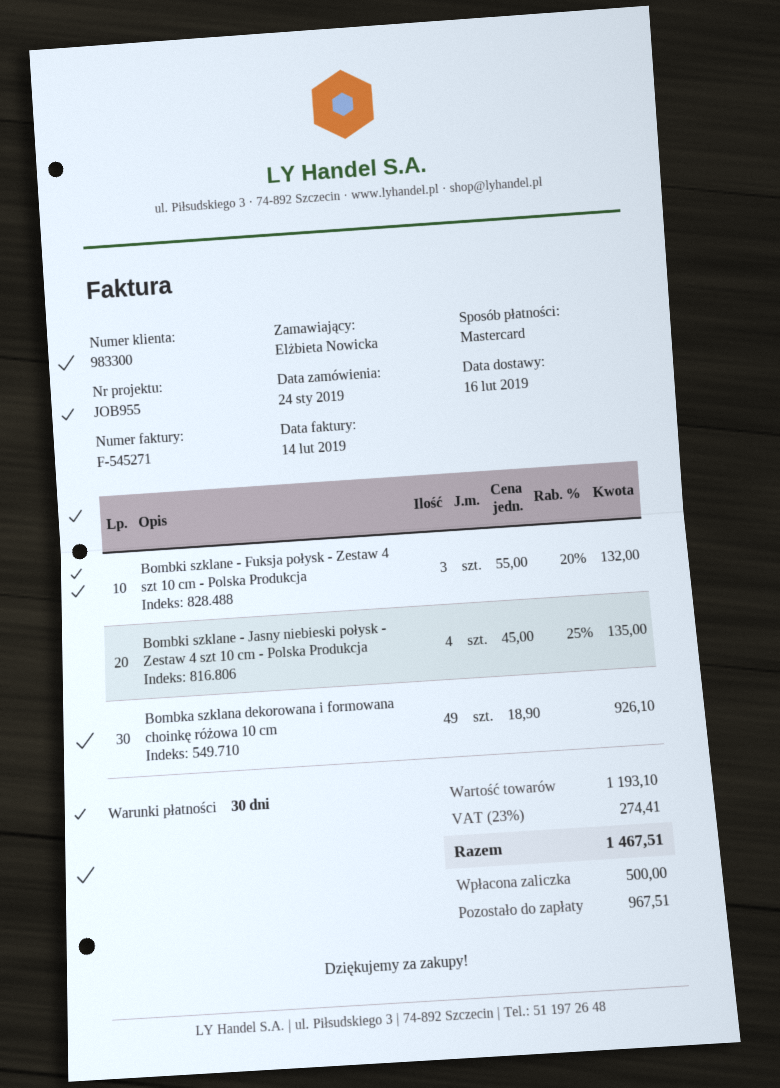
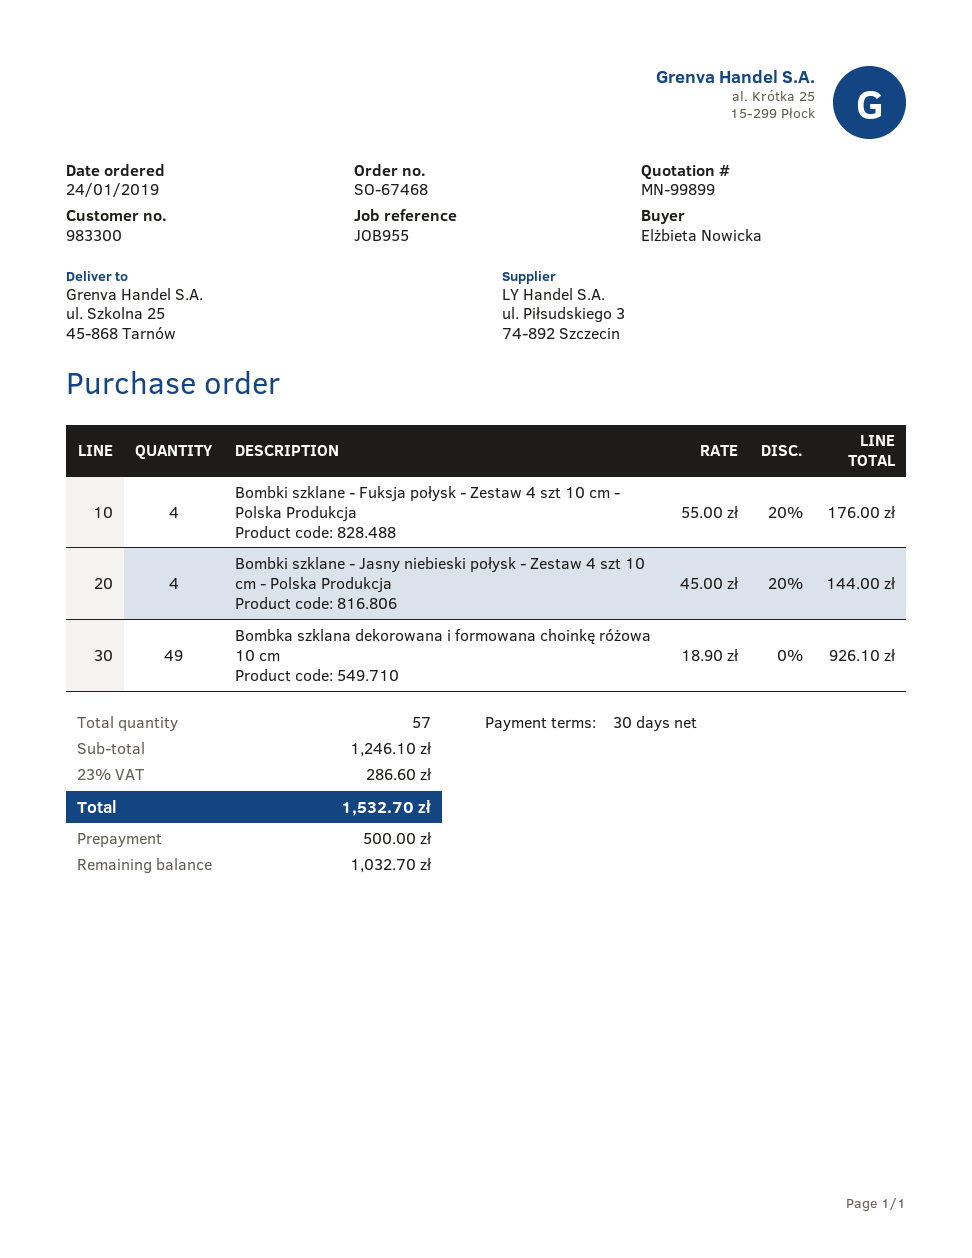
Bombki szklane - Fuksja połysk - Zestaw 4 szt 10 cm - Polska Produkcja: 3 x 55.00 - 20% = 132.00 -> 4 x 55.00 - 20% = 176.00
Bombki szklane - Jasny niebieski połysk - Zestaw 4 szt 10 cm - Polska Produkcja: 4 x 45.00 - 25% = 135.00 -> 4 x 45.00 - 20% = 144.00
subtotal: 1193.10 -> 1246.10
tax: 23% = 274.41 -> 23% = 286.60
total: 1467.51 -> 1532.70
balance: 967.51 -> 1032.70

